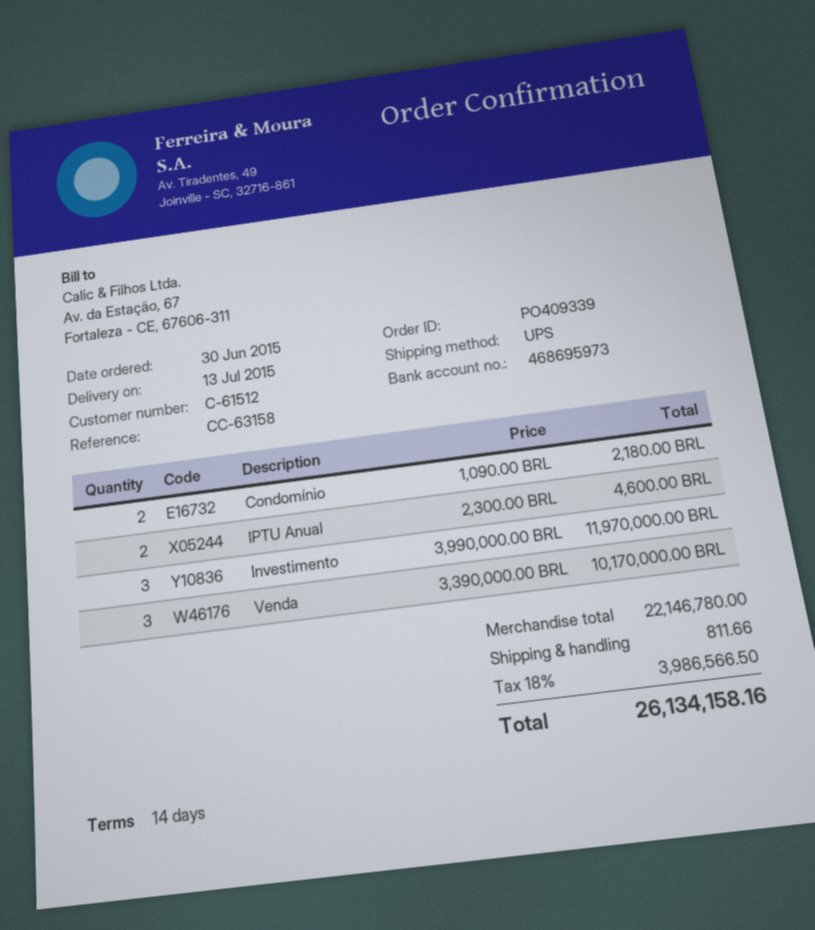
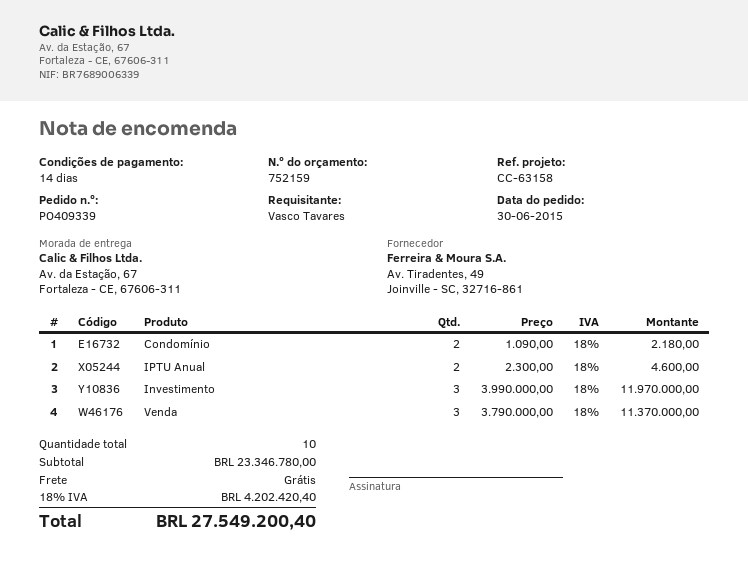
Venda: 3 x 3390000.00 = 10170000.00 -> 3 x 3790000.00 = 11370000.00
subtotal: 22146780.00 -> 23346780.00
shipping: 811.66 -> 0.00
tax: 18% = 3986566.50 -> 18% = 4202420.40
total: 26134158.16 -> 27549200.40

